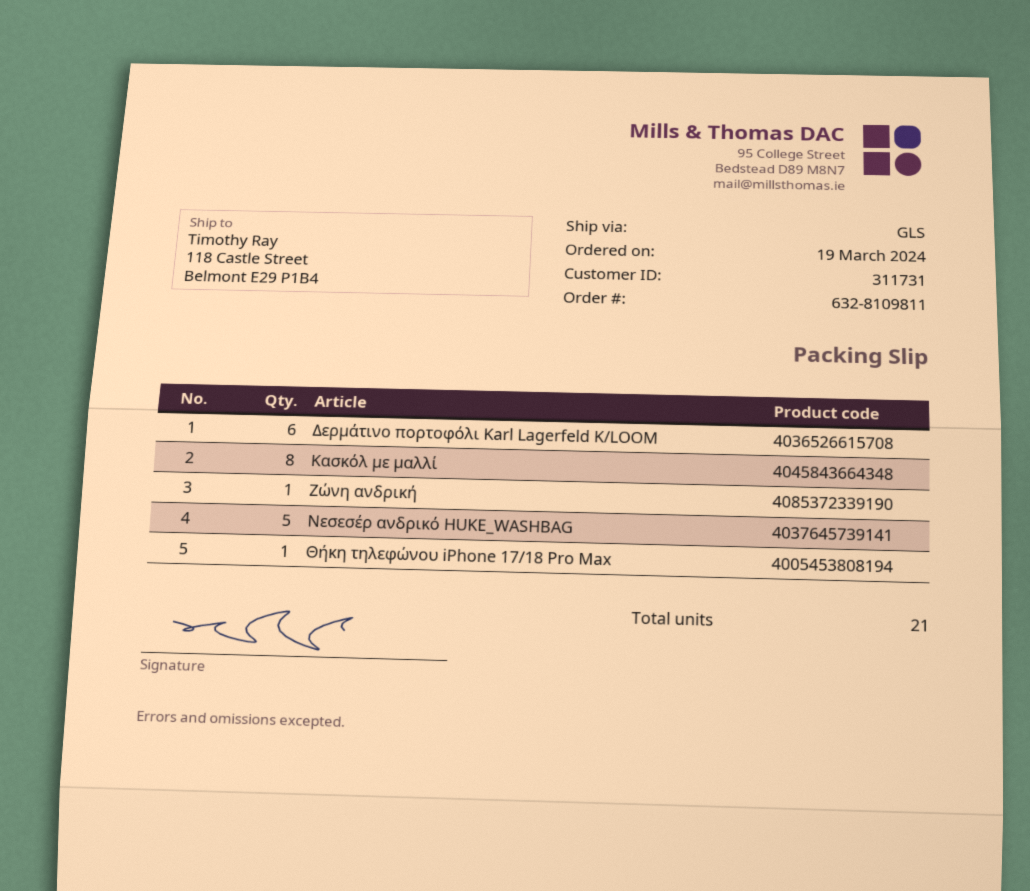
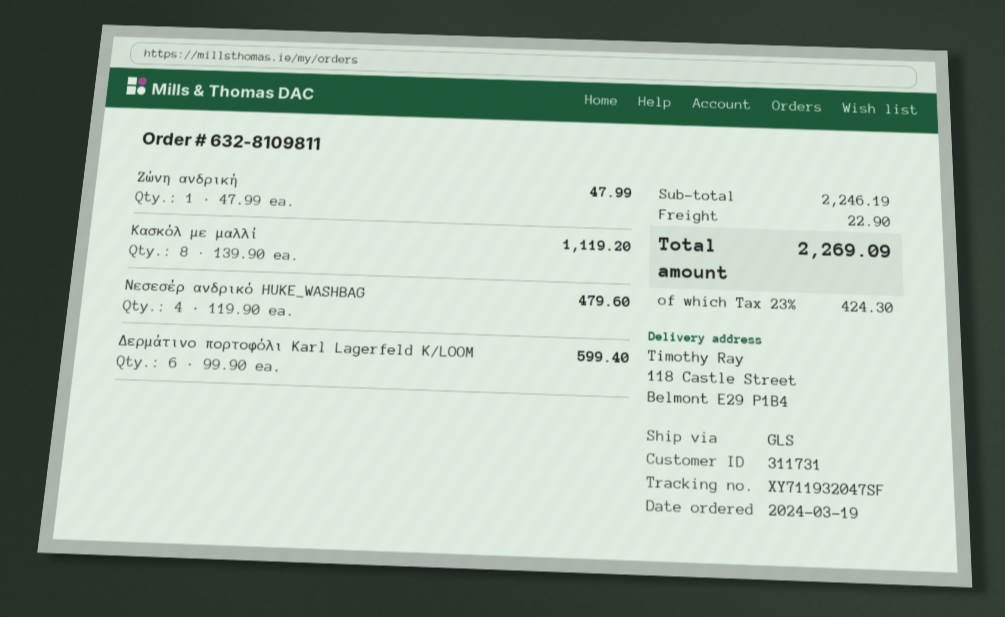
Νεσεσέρ ανδρικό HUKE_WASHBAG: 5 -> 4
Θήκη τηλεφώνου iPhone 17/18 Pro Max: 1 -> none

